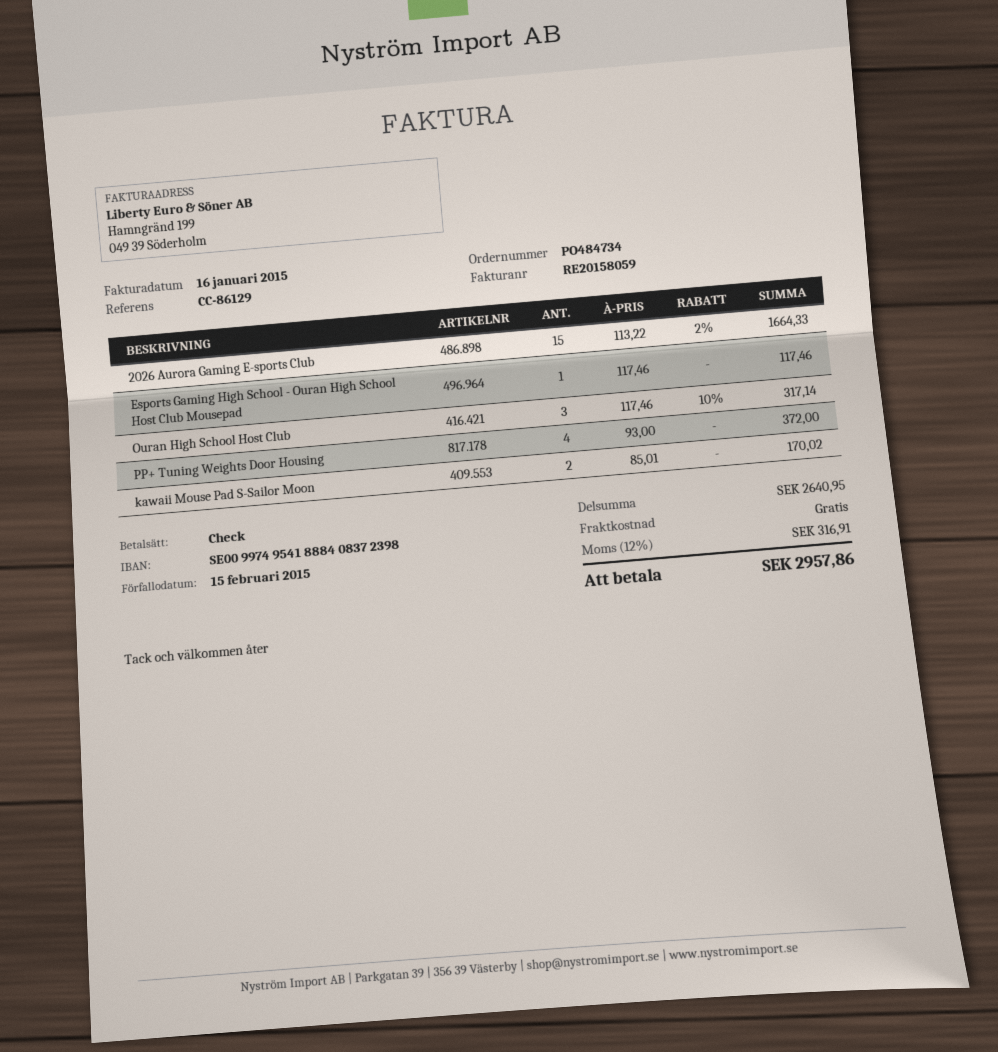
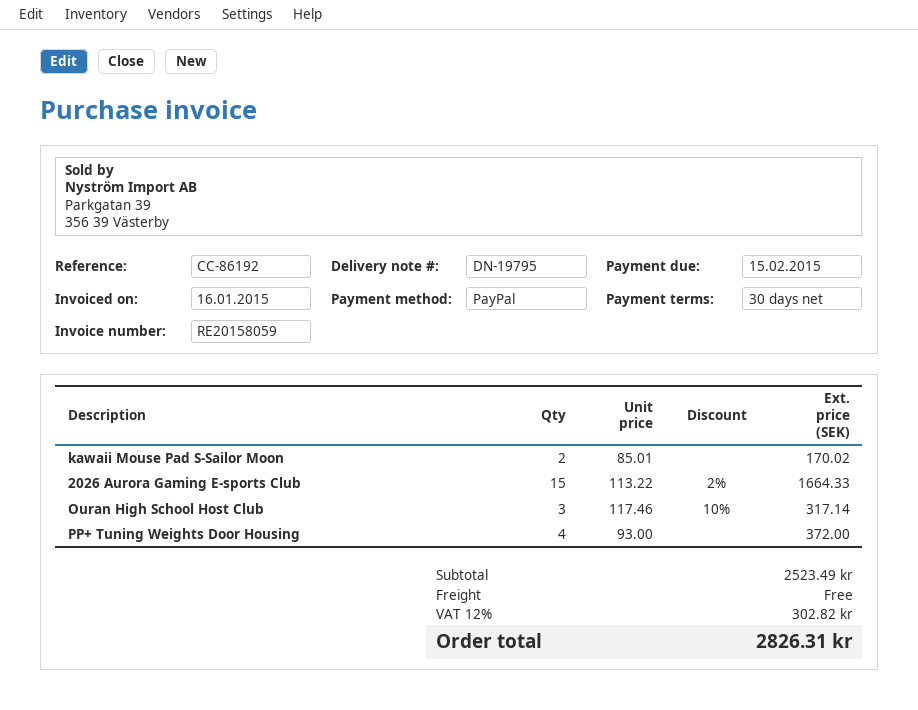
reference: CC-86129 -> CC-86192
payment method: cheque -> PayPal
Esports Gaming High School - Ouran High School Host Club Mousepad: 1 x 117.46 = 117.46 -> none
subtotal: 2640.95 -> 2523.49
tax: 12% = 316.91 -> 12% = 302.82
total: 2957.86 -> 2826.31

